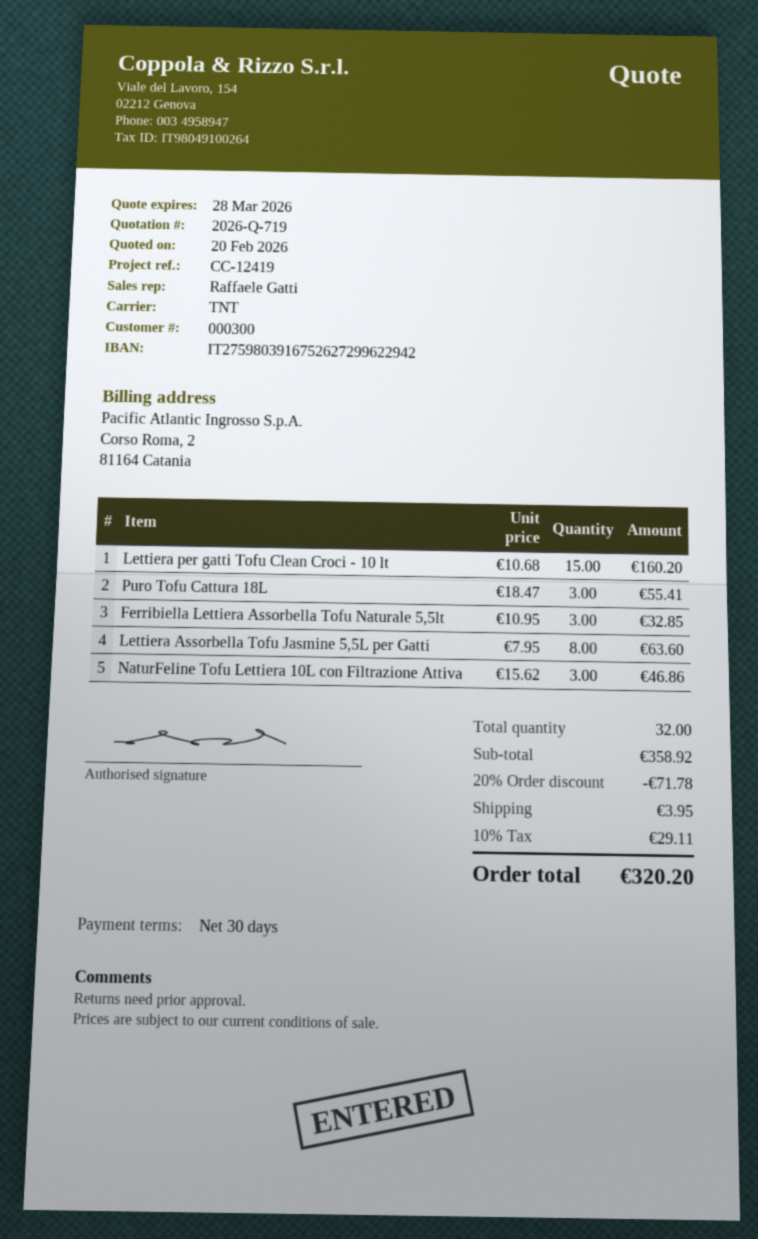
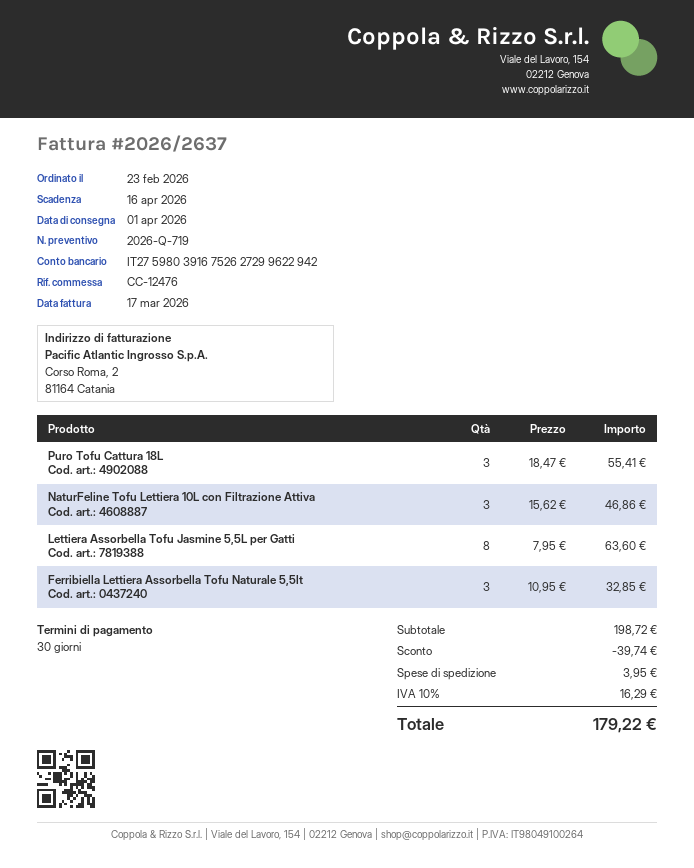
reference: CC-12419 -> CC-12476
Lettiera per gatti Tofu Clean Croci - 10 lt: 15 x 10.68 = 160.20 -> none
subtotal: 358.92 -> 198.72
discount: 71.78 -> 39.74
tax: 10% = 29.11 -> 10% = 16.29
total: 320.20 -> 179.22

